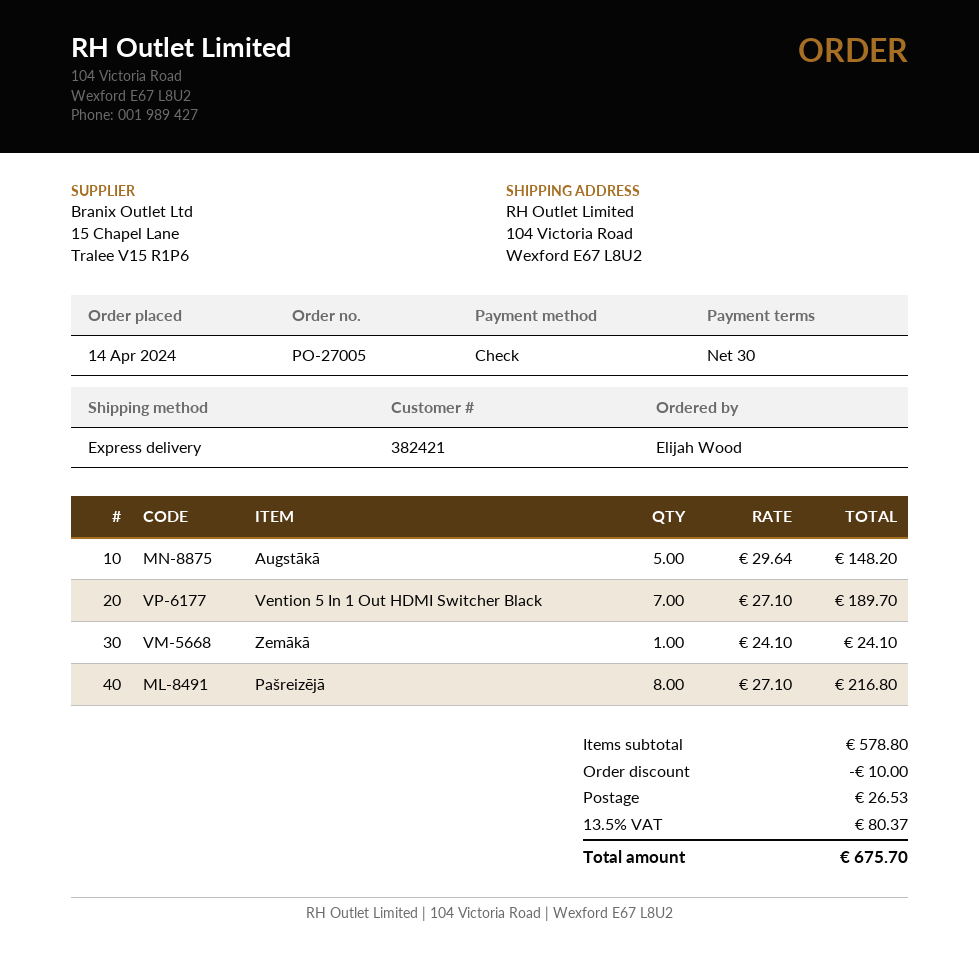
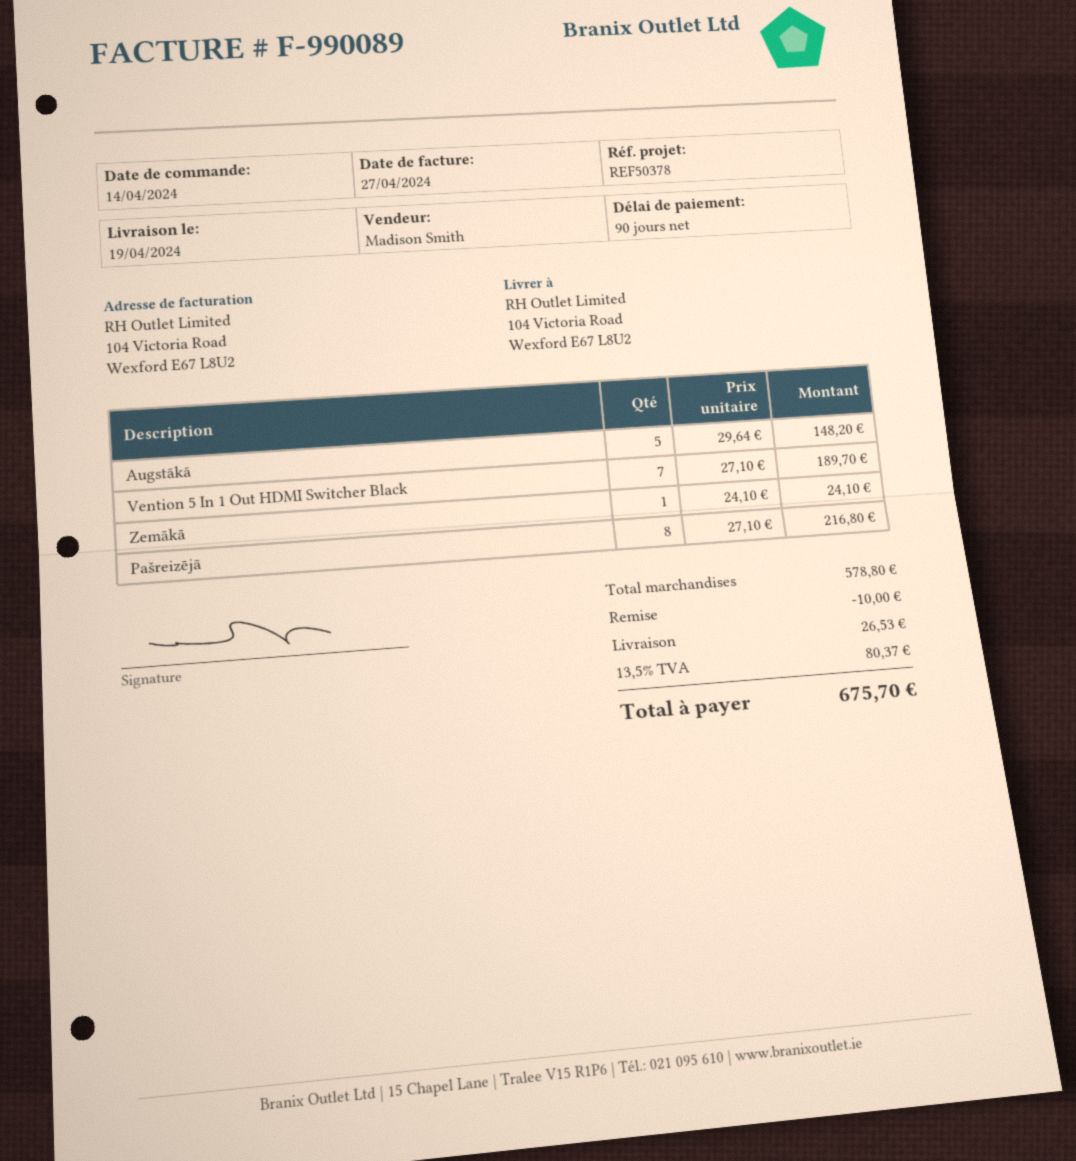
payment terms: 30 days -> 90 days

